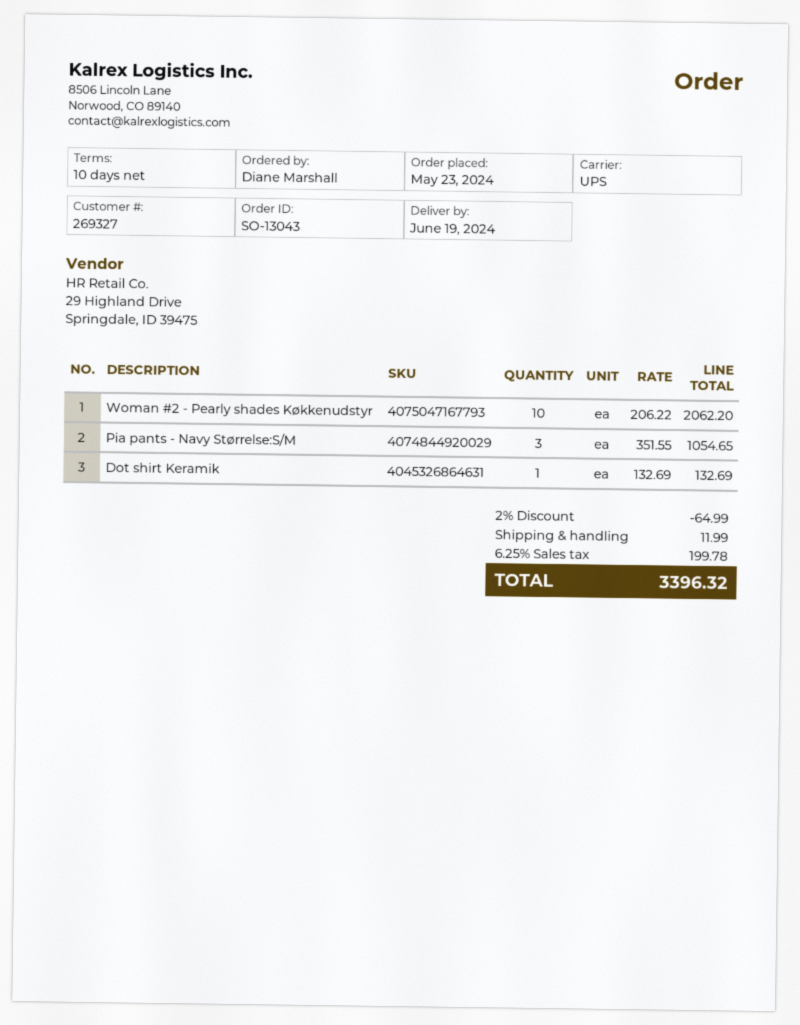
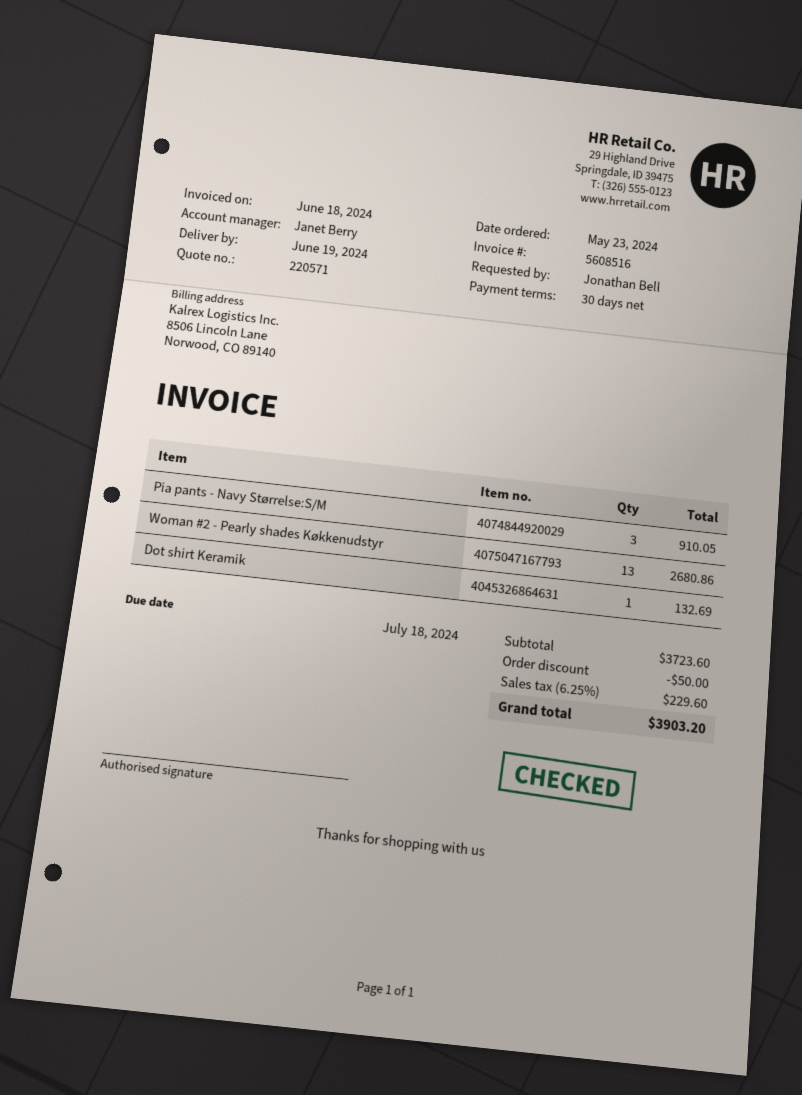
payment terms: 10 days -> 30 days
ordered by: Diane Marshall -> Jonathan Bell
Woman #2 - Pearly shades Køkkenudstyr: 10 for 2062.20 -> 13 for 2680.86
Pia pants - Navy Størrelse:S/M: 3 for 1054.65 -> 3 for 910.05
discount: 64.99 -> 50.00
shipping: 11.99 -> none
tax: 6.25% = 199.78 -> 6.25% = 229.60
total: 3396.32 -> 3903.20

